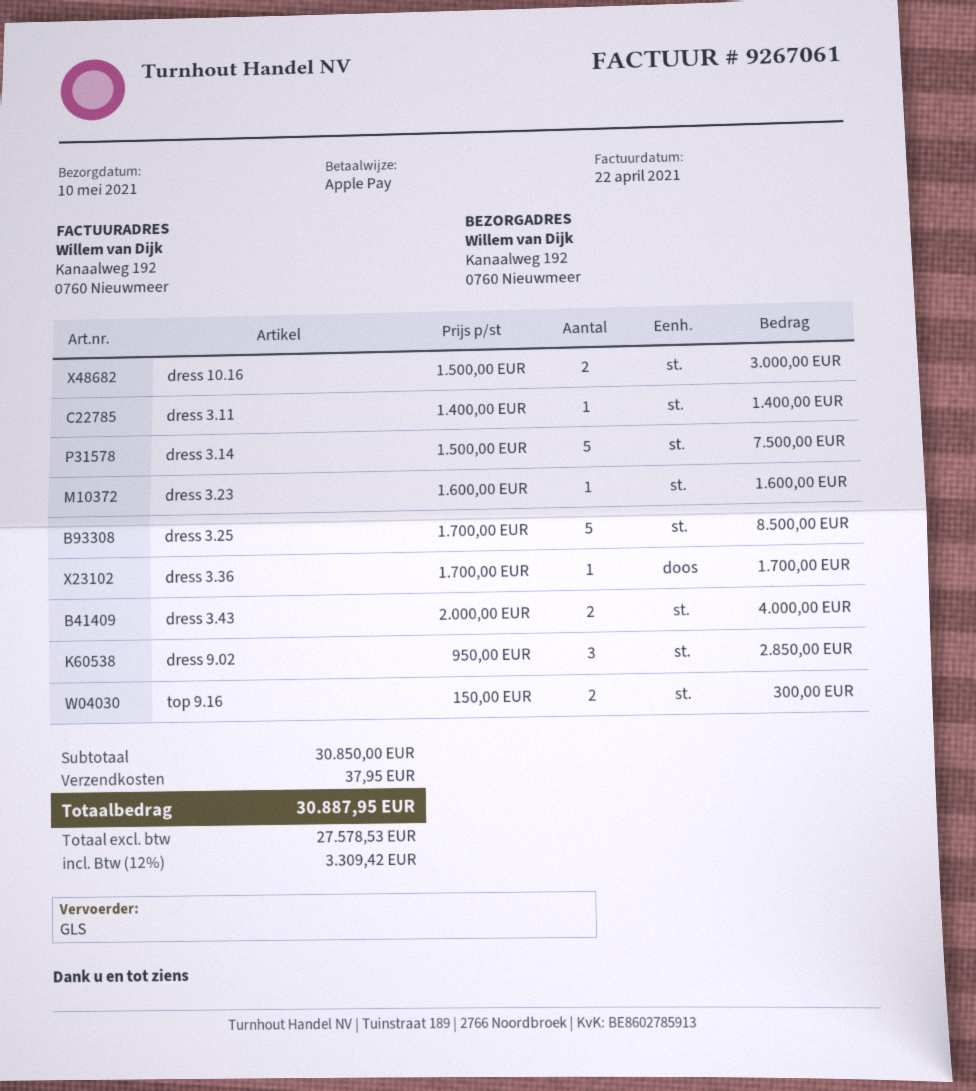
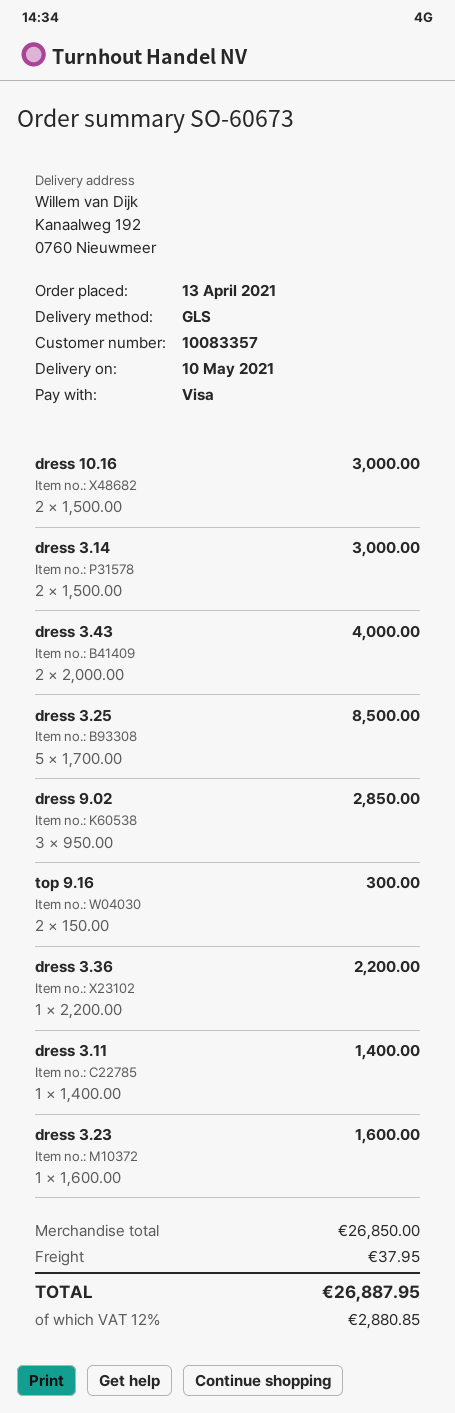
payment method: Apple Pay -> Visa
dress 3.14: 5 x 1500.00 = 7500.00 -> 2 x 1500.00 = 3000.00
dress 3.36: 1 x 1700.00 = 1700.00 -> 1 x 2200.00 = 2200.00
subtotal: 30850.00 -> 26850.00
tax: 12% = 3309.42 -> 12% = 2880.85
total: 30887.95 -> 26887.95

